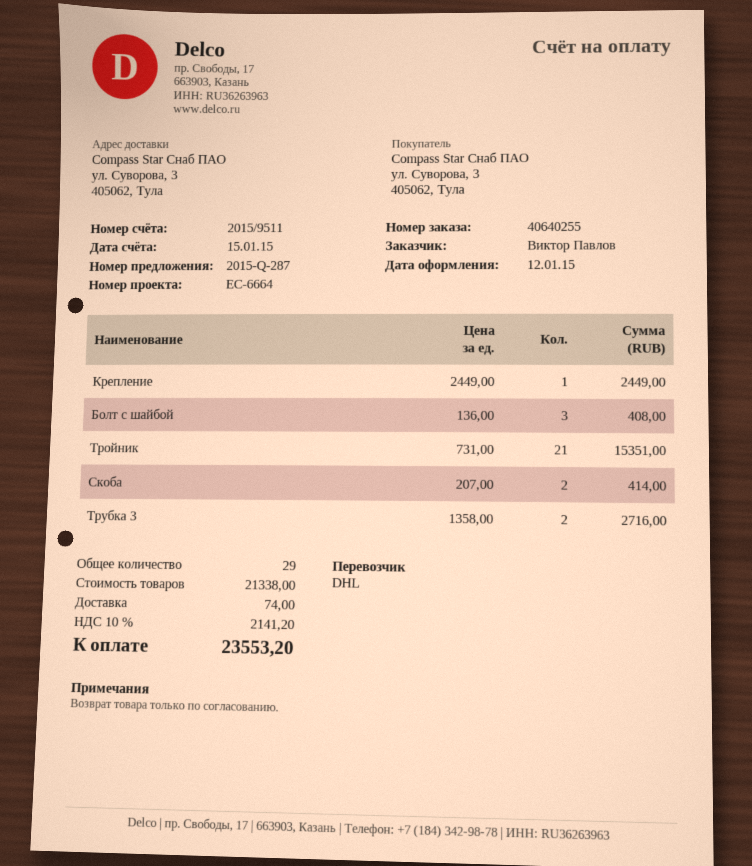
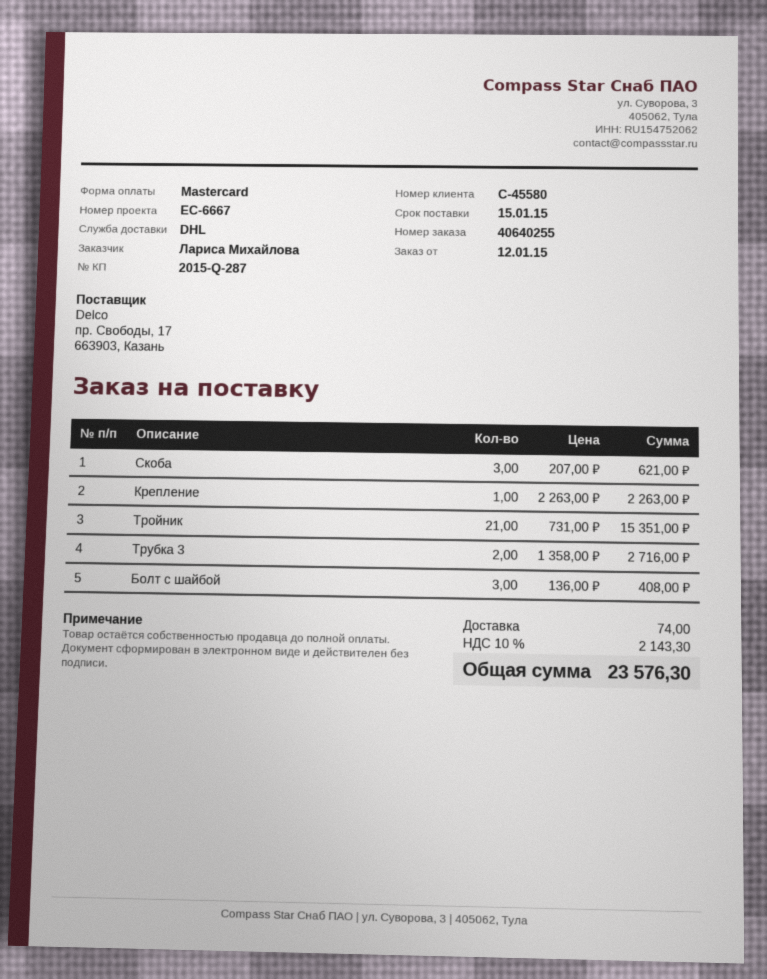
reference: EC-6664 -> EC-6667
ordered by: Виктор Павлов -> Лариса Михайлова
Крепление: 1 x 2449.00 = 2449.00 -> 1 x 2263.00 = 2263.00
Скоба: 2 x 207.00 = 414.00 -> 3 x 207.00 = 621.00
tax: 10% = 2141.20 -> 10% = 2143.30
total: 23553.20 -> 23576.30

